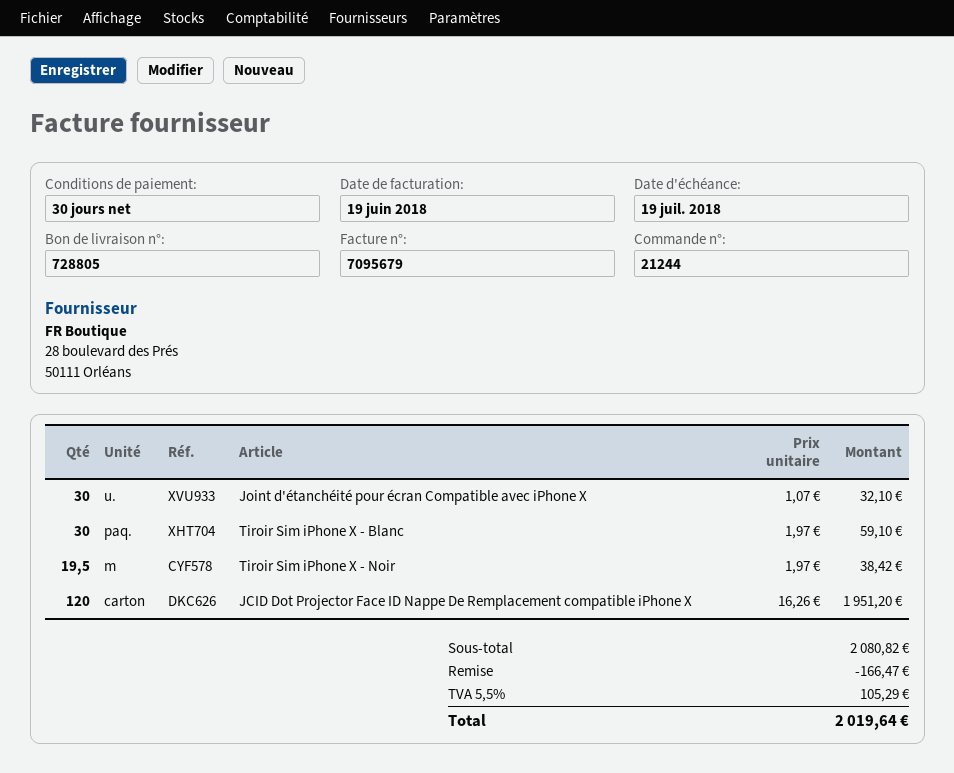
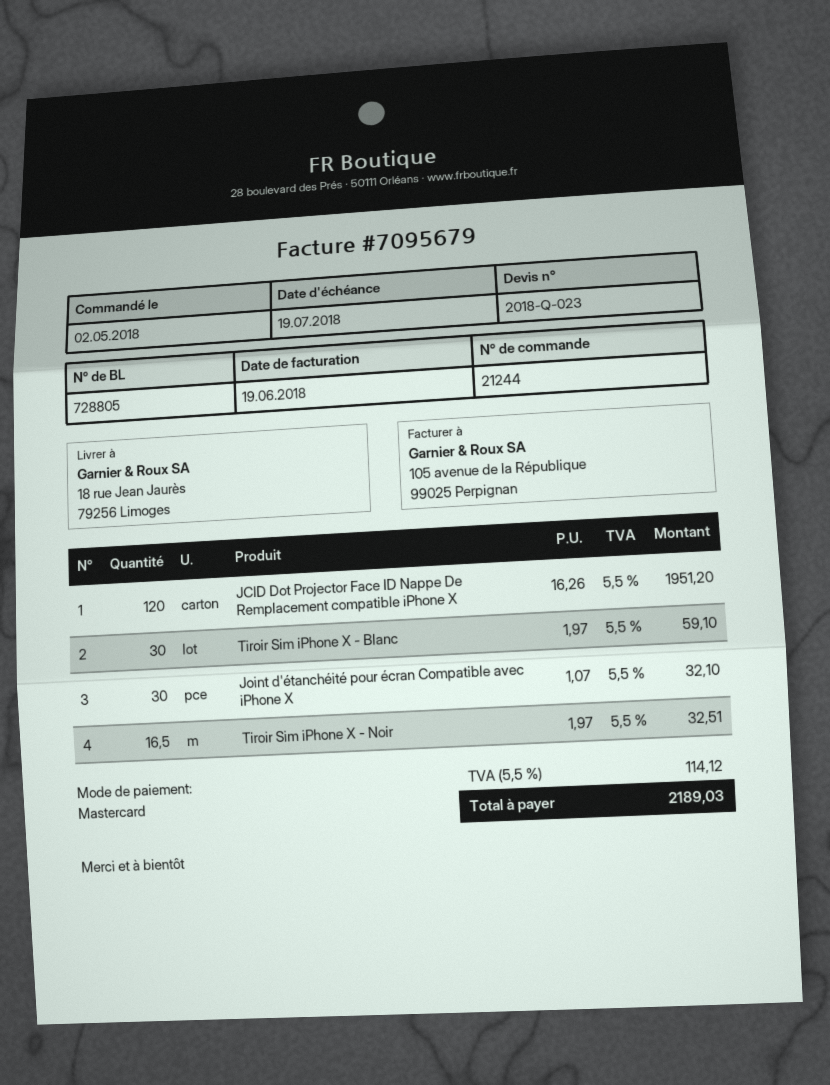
Tiroir Sim iPhone X - Noir: 19.5 x 1.97 = 38.42 -> 16.5 x 1.97 = 32.51
discount: 166.47 -> none
tax: 5.5% = 105.29 -> 5.5% = 114.12
total: 2019.64 -> 2189.03

